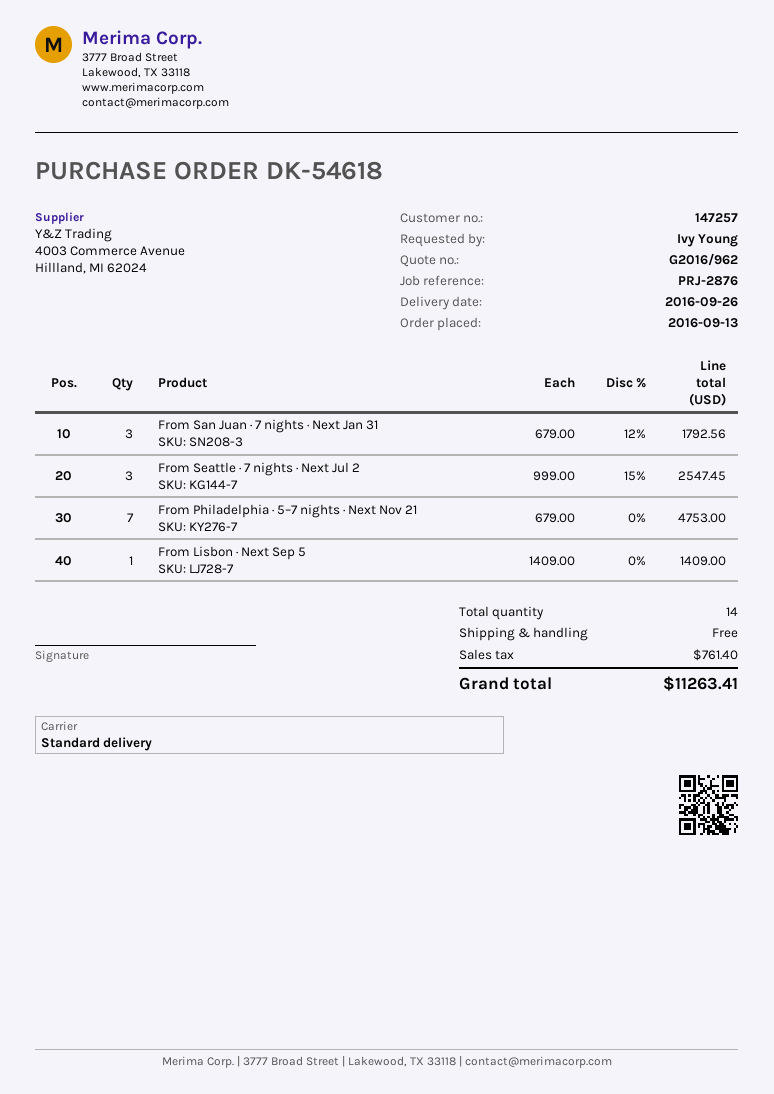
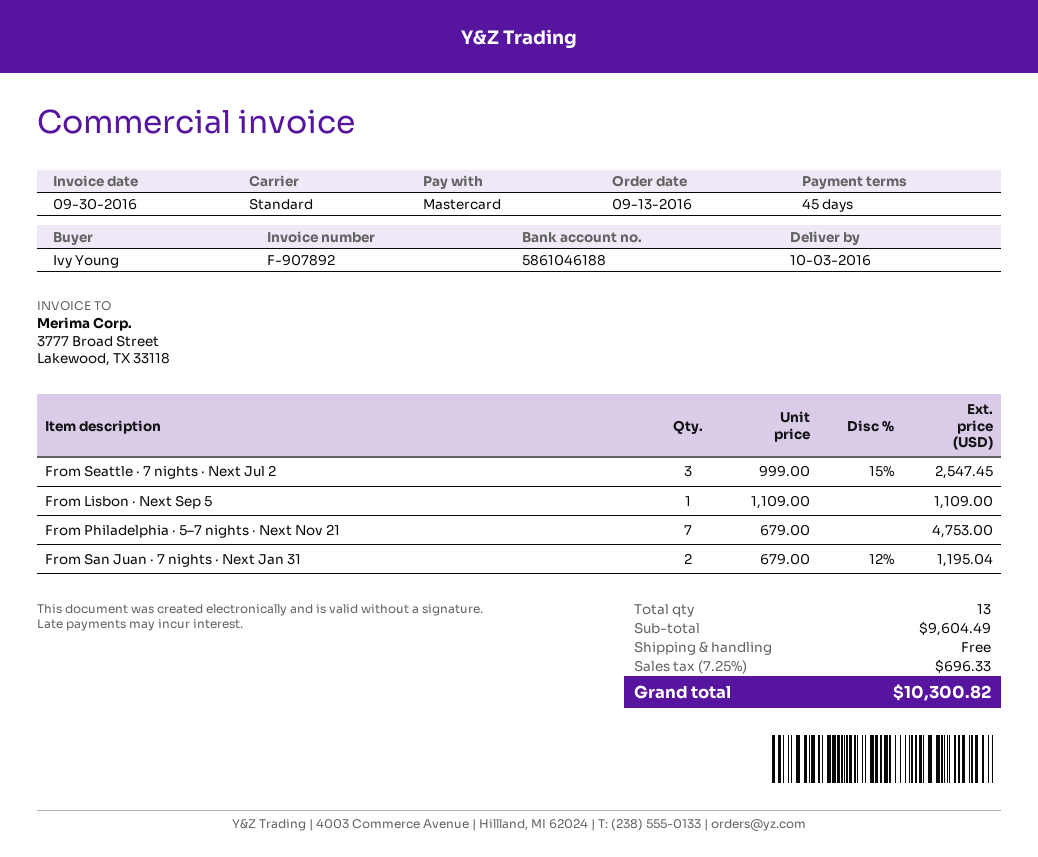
delivery date: 2016-09-26 -> 2016-10-03
From San Juan · 7 nights · Next Jan 31: 3 x 679.00 - 12% = 1792.56 -> 2 x 679.00 - 12% = 1195.04
From Lisbon · Next Sep 5: 1 x 1409.00 = 1409.00 -> 1 x 1109.00 = 1109.00
total quantity: 14 -> 13
tax: 761.40 -> 696.33
total: 11263.41 -> 10300.82

